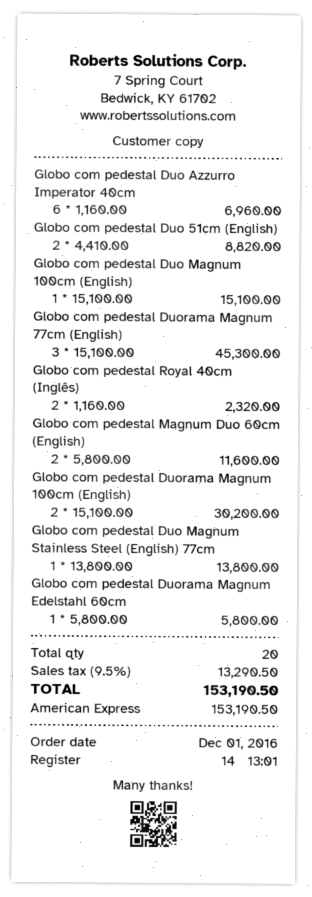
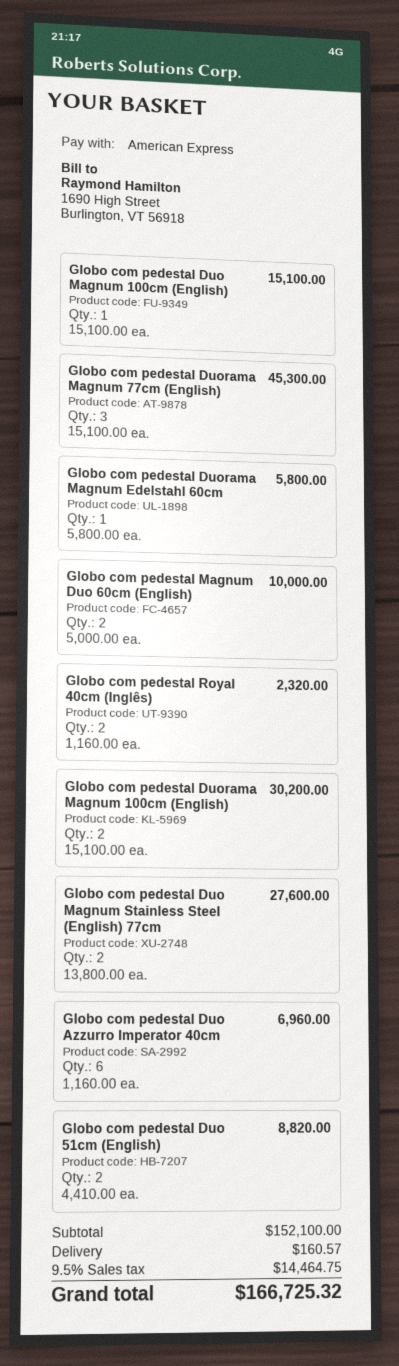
Globo com pedestal Magnum Duo 60cm (English): 2 x 5800.00 = 11600.00 -> 2 x 5000.00 = 10000.00
Globo com pedestal Duo Magnum Stainless Steel (English) 77cm: 1 x 13800.00 = 13800.00 -> 2 x 13800.00 = 27600.00
shipping: none -> 160.57
tax: 9.5% = 13290.50 -> 9.5% = 14464.75
total: 153190.50 -> 166725.32

